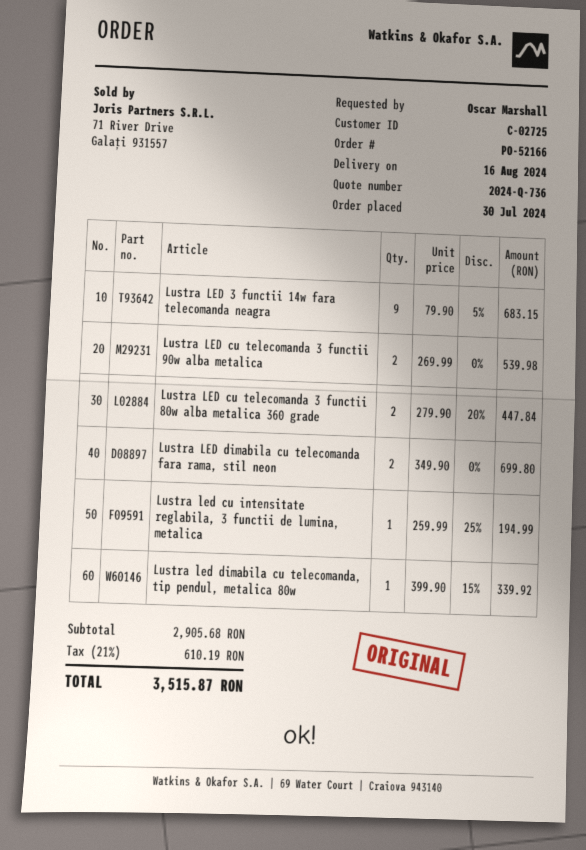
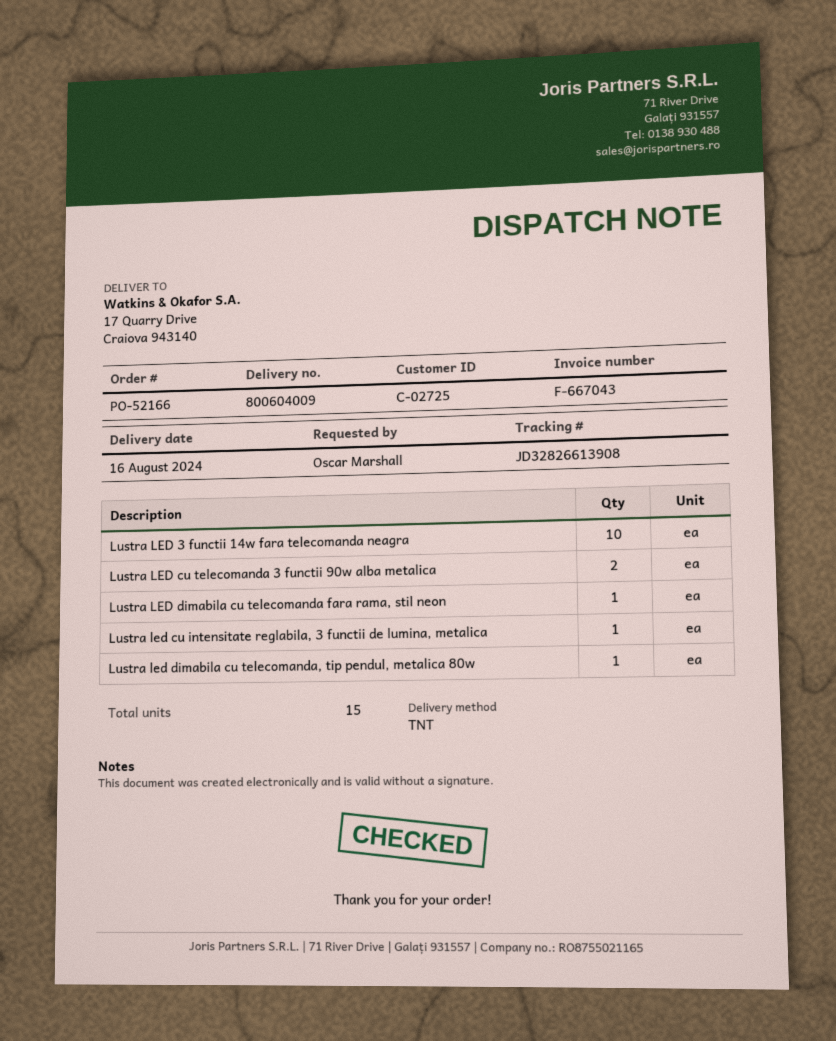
Lustra LED 3 functii 14w fara telecomanda neagra: 9 -> 10
Lustra LED cu telecomanda 3 functii 80w alba metalica 360 grade: 2 -> none
Lustra LED dimabila cu telecomanda fara rama, stil neon: 2 -> 1

